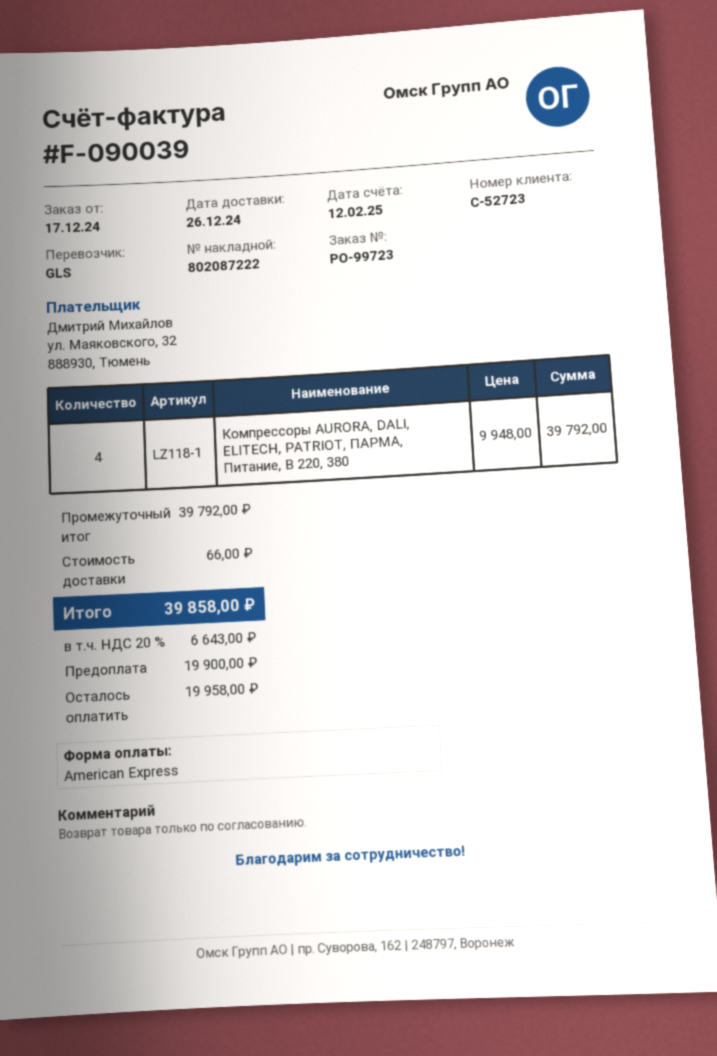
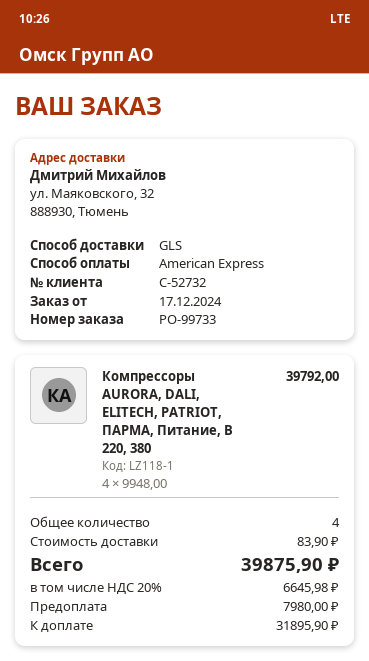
order number: PO-99723 -> PO-99733
customer number: C-52723 -> C-52732
shipping: 66.00 -> 83.90
tax: 20% = 6643.00 -> 20% = 6645.98
total: 39858.00 -> 39875.90
deposit: 19900.00 -> 7980.00
balance: 19958.00 -> 31895.90

